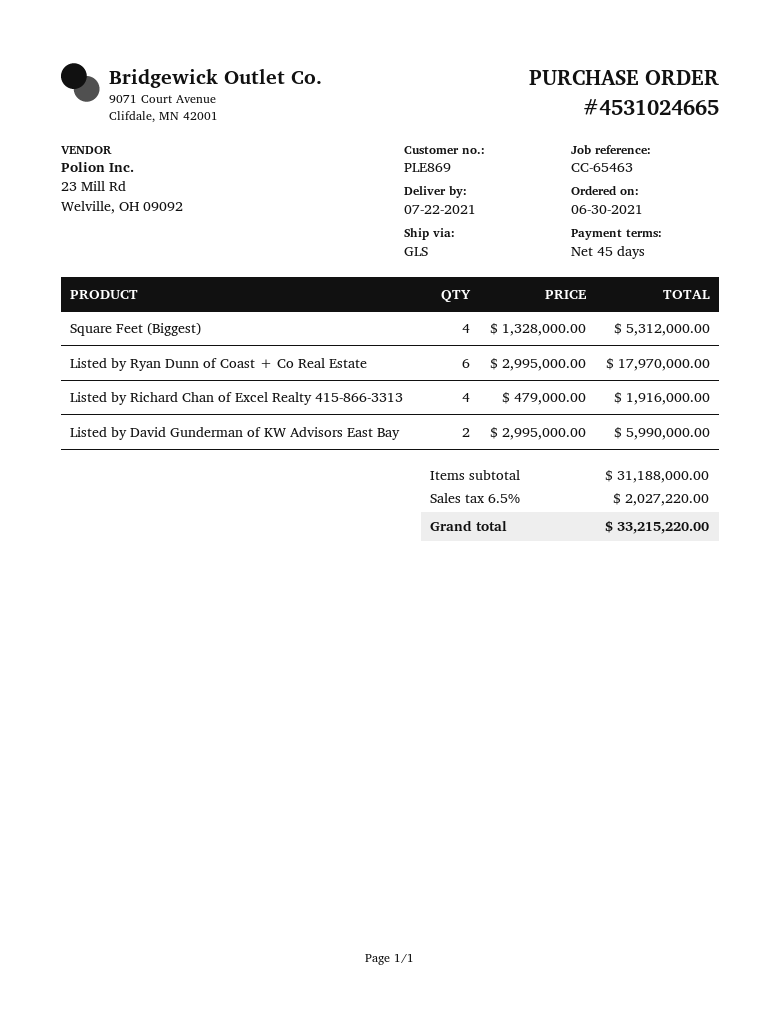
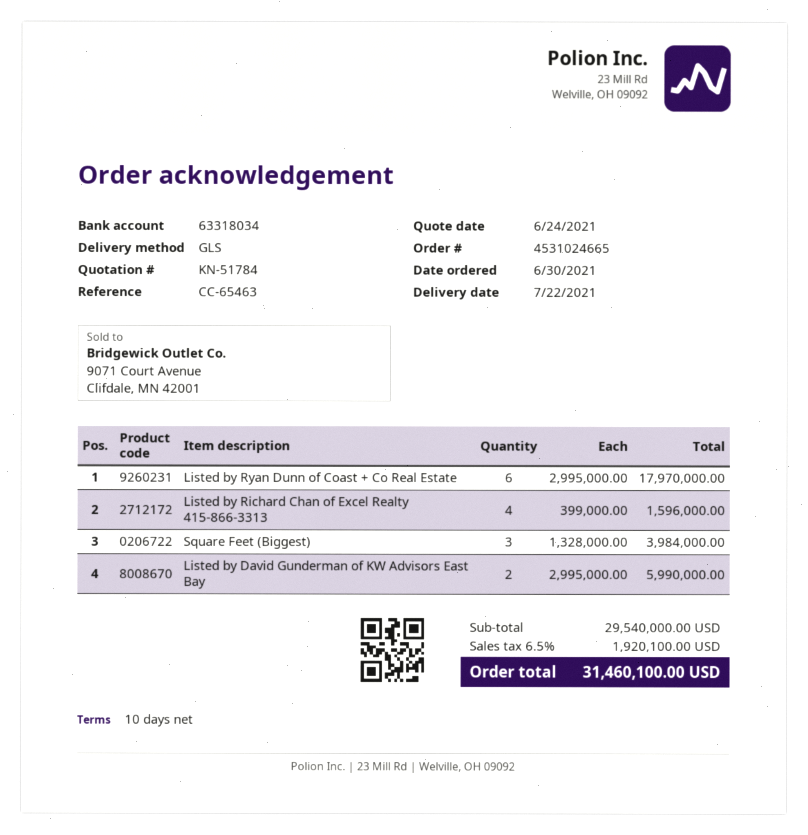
payment terms: 45 days -> 10 days
Square Feet (Biggest): 4 x 1328000.00 = 5312000.00 -> 3 x 1328000.00 = 3984000.00
Listed by Richard Chan of Excel Realty 415-866-3313: 4 x 479000.00 = 1916000.00 -> 4 x 399000.00 = 1596000.00
subtotal: 31188000.00 -> 29540000.00
tax: 6.5% = 2027220.00 -> 6.5% = 1920100.00
total: 33215220.00 -> 31460100.00

